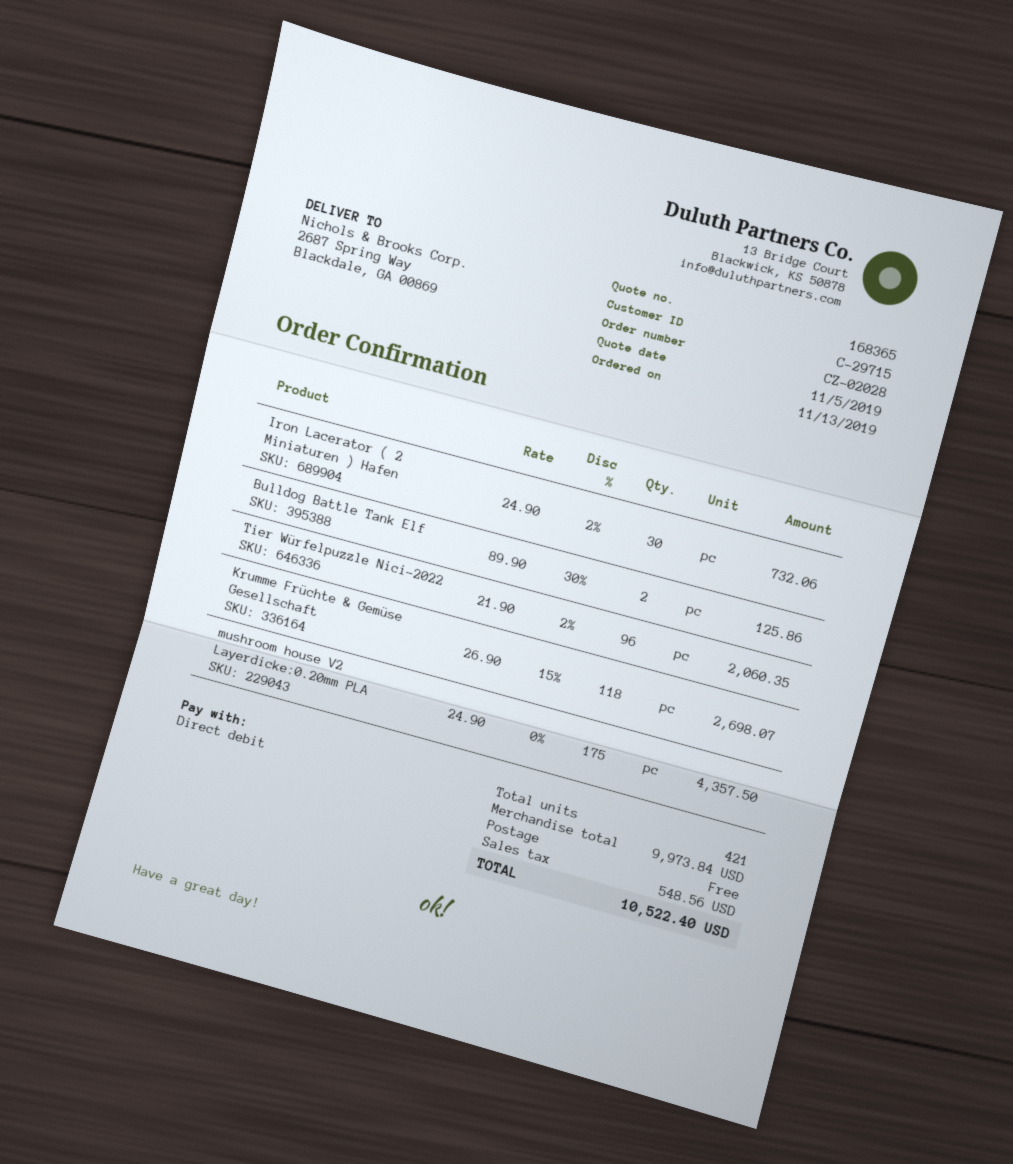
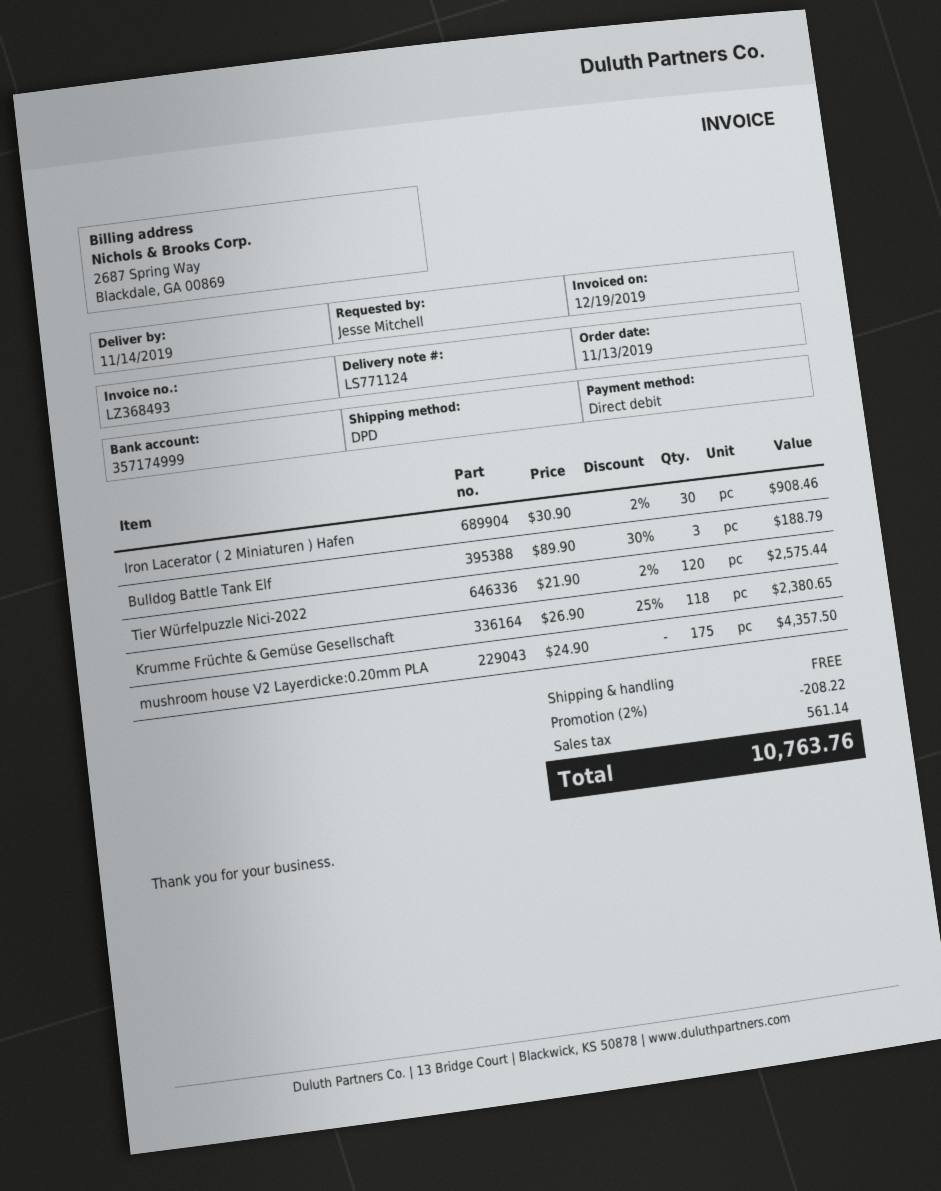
Iron Lacerator ( 2 Miniaturen ) Hafen: 30 x 24.90 - 2% = 732.06 -> 30 x 30.90 - 2% = 908.46
Bulldog Battle Tank Elf: 2 x 89.90 - 30% = 125.86 -> 3 x 89.90 - 30% = 188.79
Tier Würfelpuzzle Nici-2022: 96 x 21.90 - 2% = 2060.35 -> 120 x 21.90 - 2% = 2575.44
Krumme Früchte & Gemüse Gesellschaft: 118 x 26.90 - 15% = 2698.07 -> 118 x 26.90 - 25% = 2380.65
discount: none -> 2% = 208.22
tax: 548.56 -> 561.14
total: 10522.40 -> 10763.76

